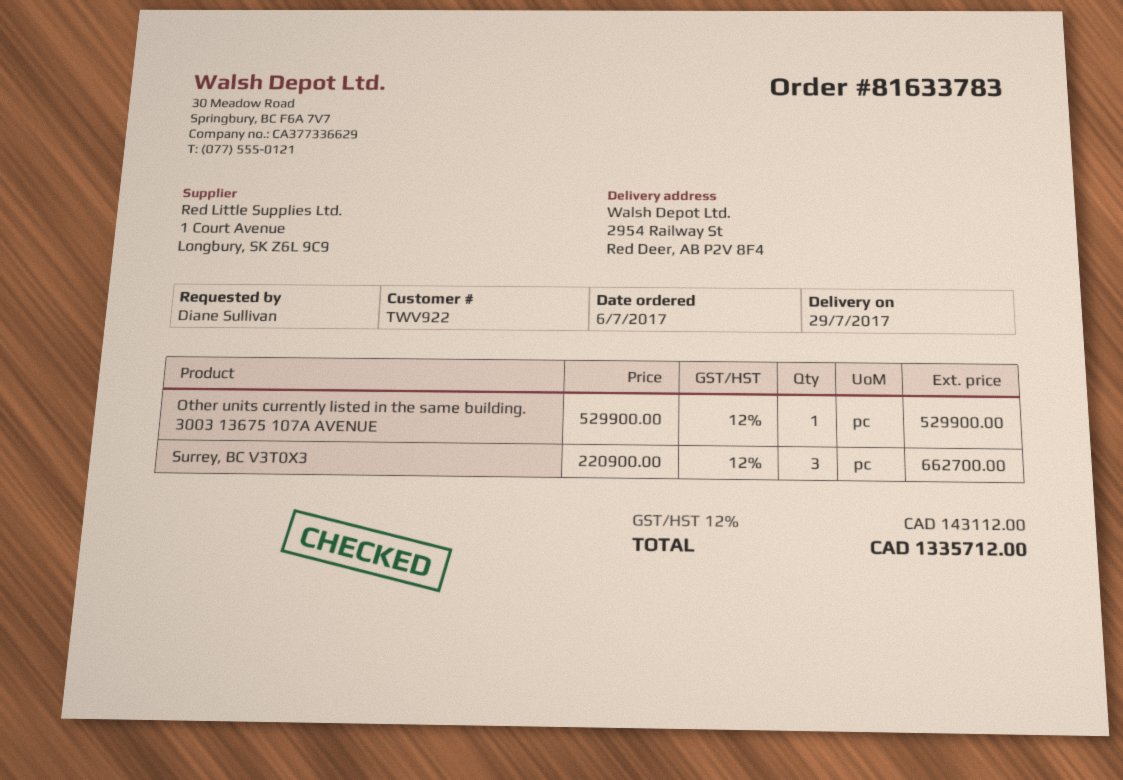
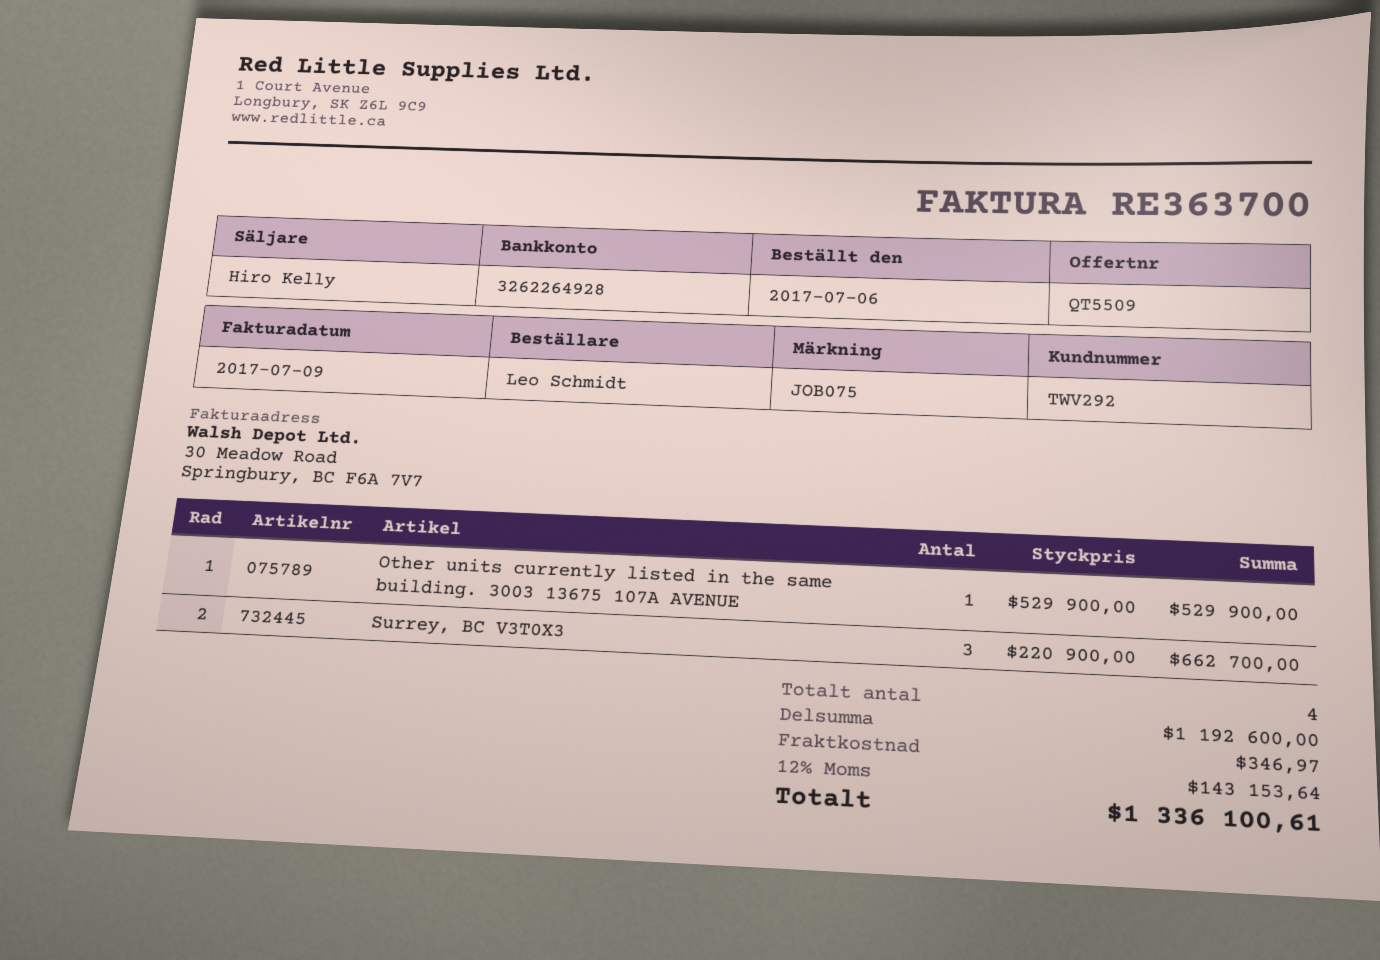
customer number: TWV922 -> TWV292
ordered by: Diane Sullivan -> Leo Schmidt
shipping: none -> 346.97
tax: 12% = 143112.00 -> 12% = 143153.64
total: 1335712.00 -> 1336100.61

